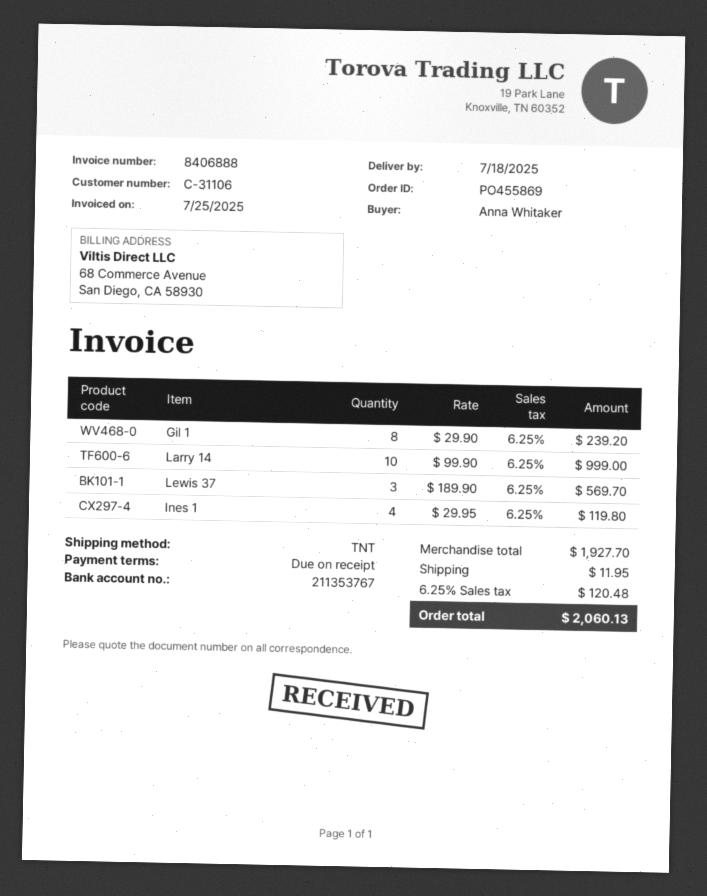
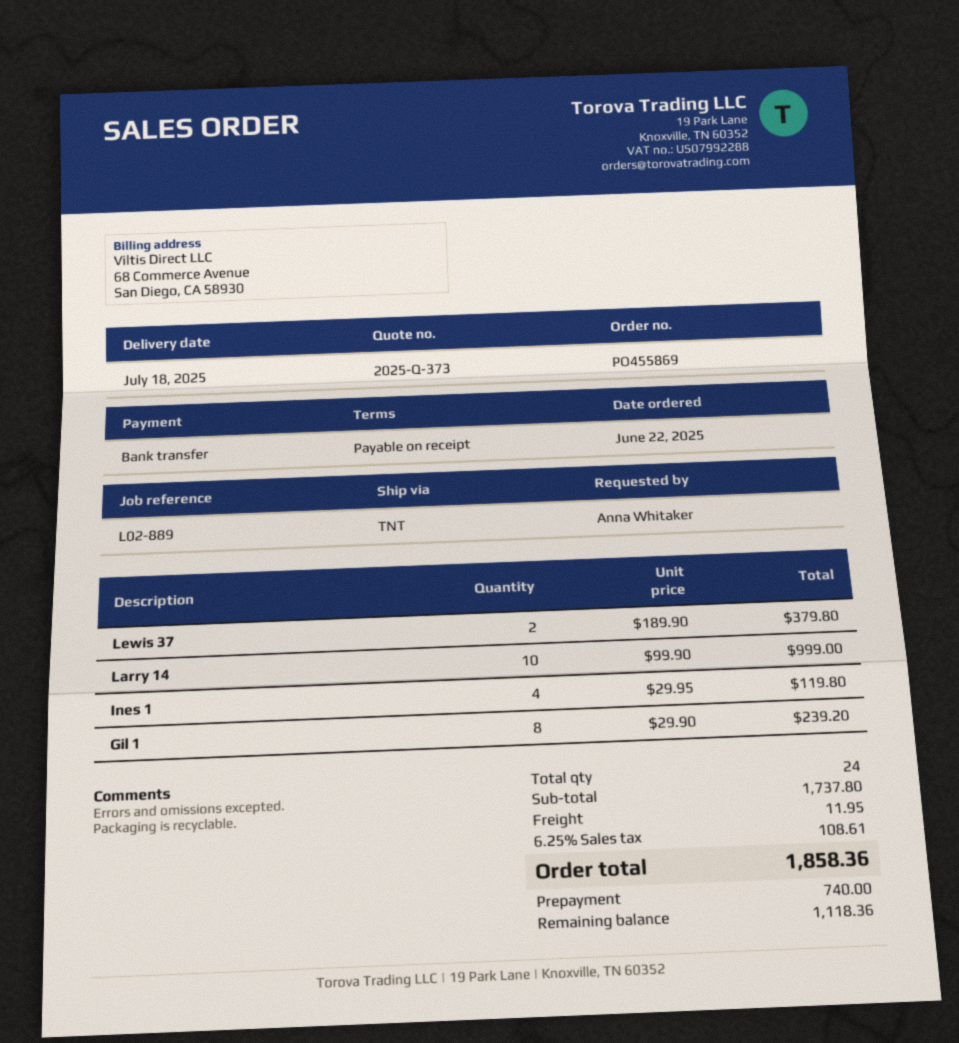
Lewis 37: 3 x 189.90 = 569.70 -> 2 x 189.90 = 379.80
subtotal: 1927.70 -> 1737.80
tax: 6.25% = 120.48 -> 6.25% = 108.61
total: 2060.13 -> 1858.36

